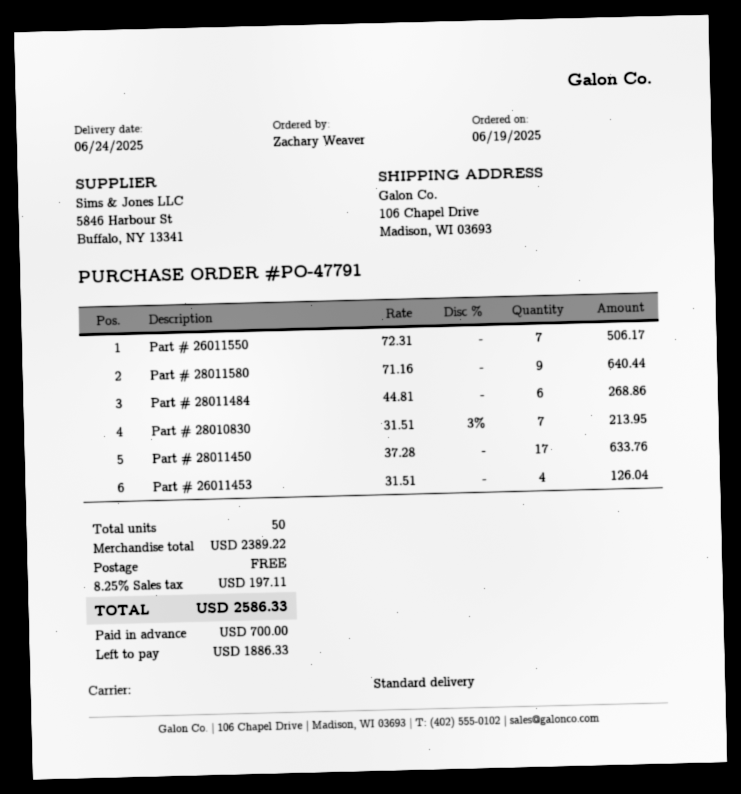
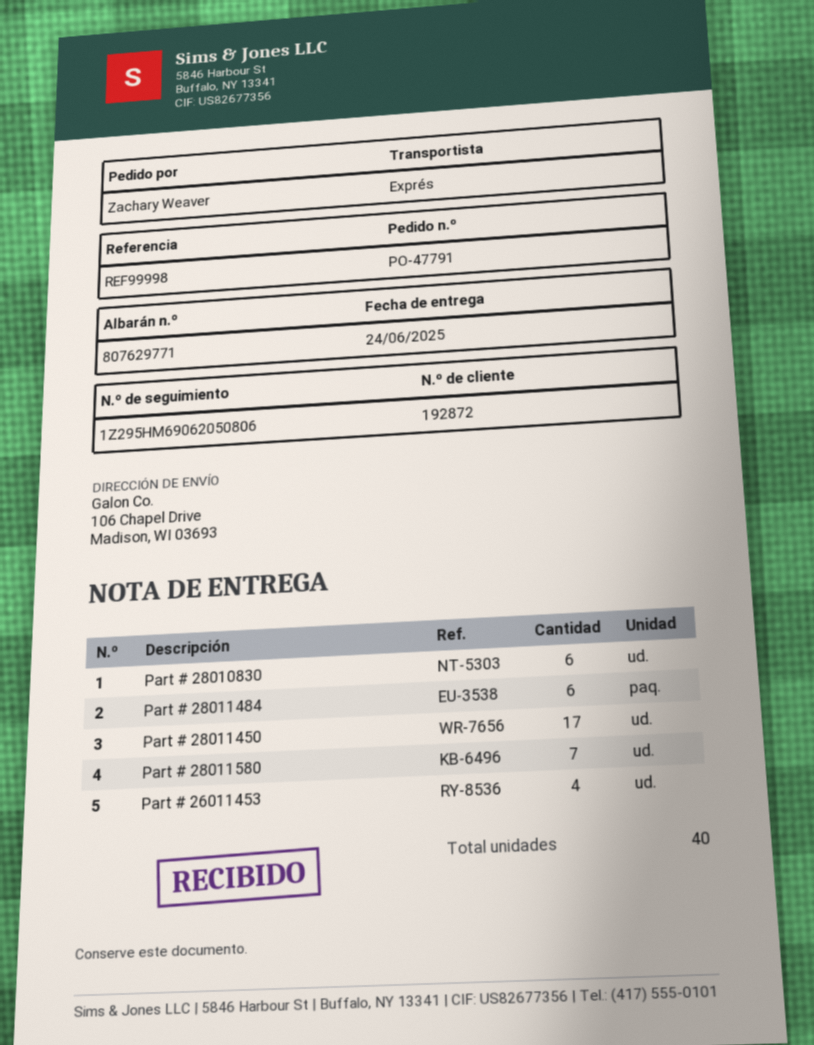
shipping method: standard -> express
Part # 26011550: 7 -> none
Part # 28011580: 9 -> 7
Part # 28010830: 7 -> 6
total quantity: 50 -> 40

